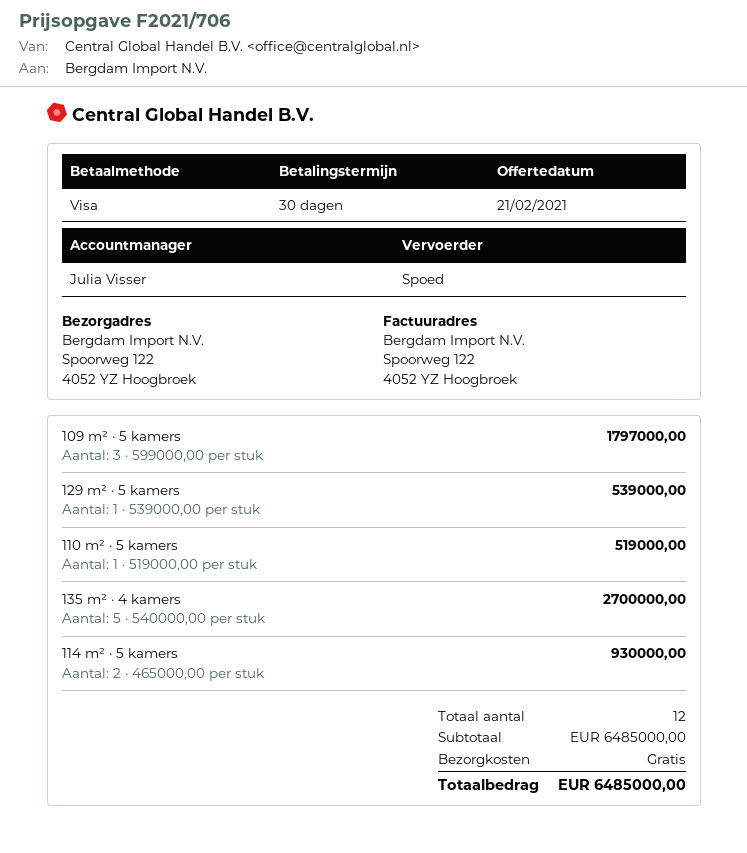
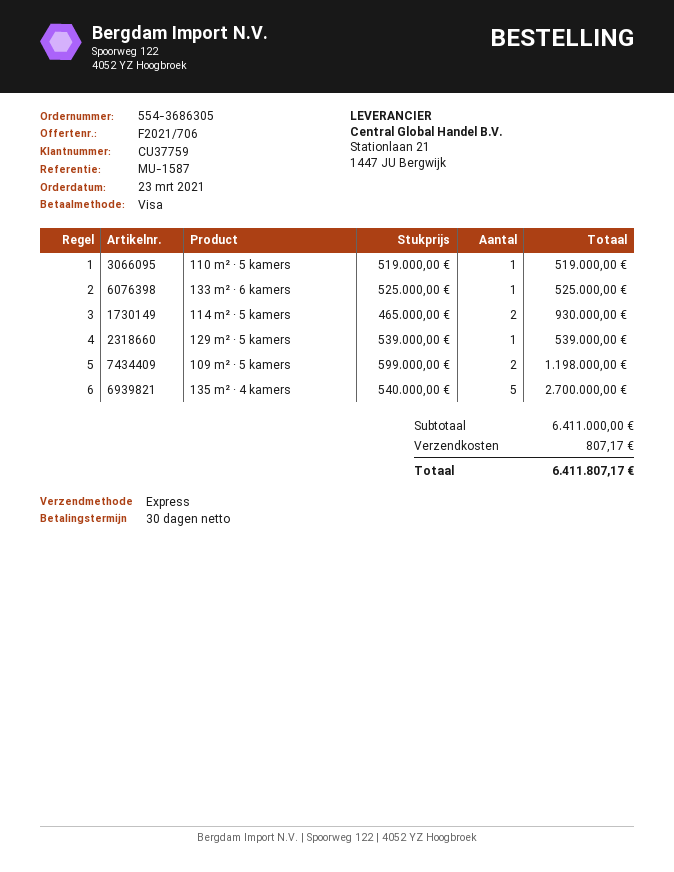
109 m² · 5 kamers: 3 x 599000.00 = 1797000.00 -> 2 x 599000.00 = 1198000.00
133 m² · 6 kamers: none -> 1 x 525000.00 = 525000.00
subtotal: 6485000.00 -> 6411000.00
shipping: 0.00 -> 807.17
total: 6485000.00 -> 6411807.17

